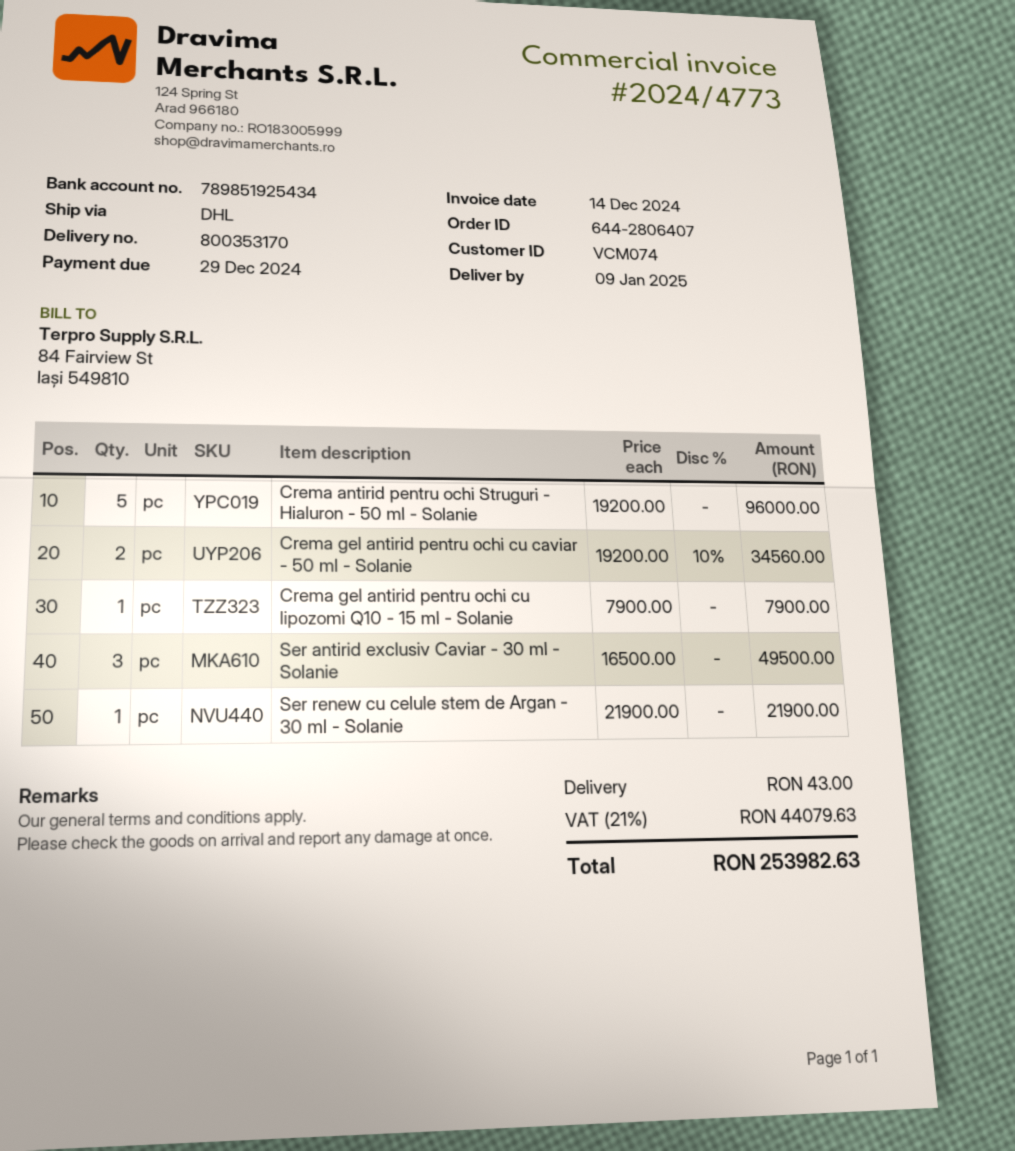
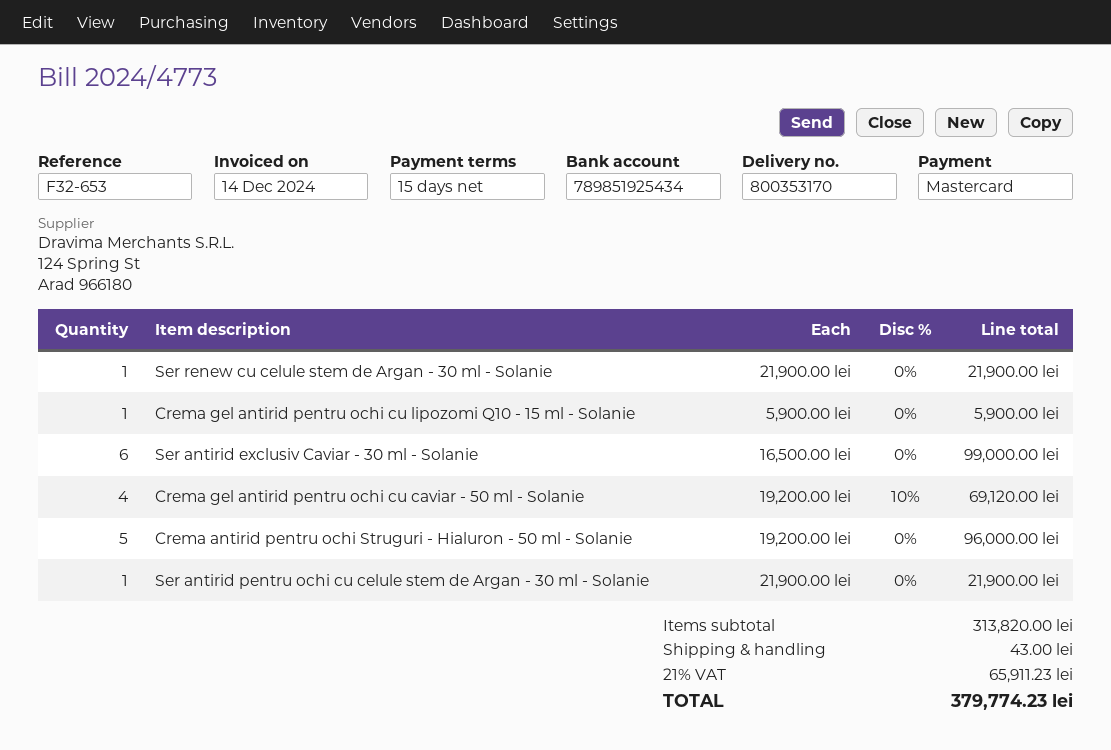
Crema gel antirid pentru ochi cu caviar - 50 ml - Solanie: 2 x 19200.00 - 10% = 34560.00 -> 4 x 19200.00 - 10% = 69120.00
Crema gel antirid pentru ochi cu lipozomi Q10 - 15 ml - Solanie: 1 x 7900.00 = 7900.00 -> 1 x 5900.00 = 5900.00
Ser antirid exclusiv Caviar - 30 ml - Solanie: 3 x 16500.00 = 49500.00 -> 6 x 16500.00 = 99000.00
Ser antirid pentru ochi cu celule stem de Argan - 30 ml - Solanie: none -> 1 x 21900.00 = 21900.00
tax: 21% = 44079.63 -> 21% = 65911.23
total: 253982.63 -> 379774.23

